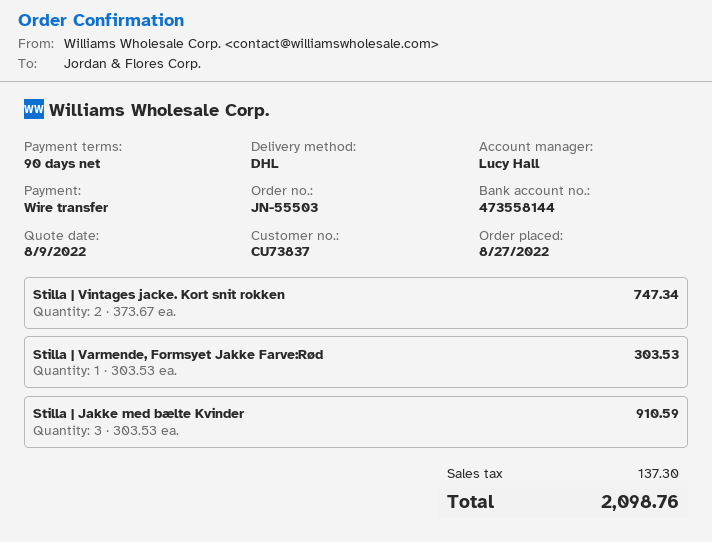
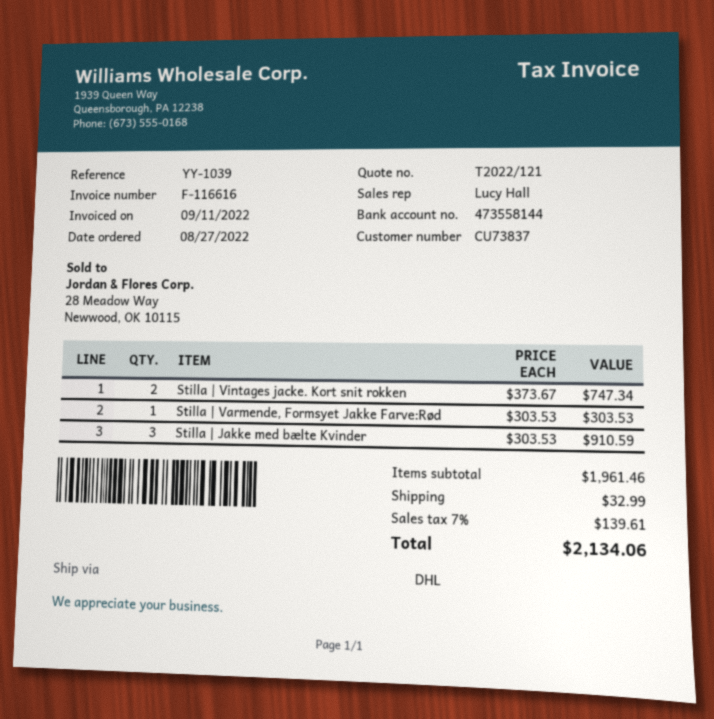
shipping: none -> 32.99
tax: 137.30 -> 139.61
total: 2098.76 -> 2134.06

